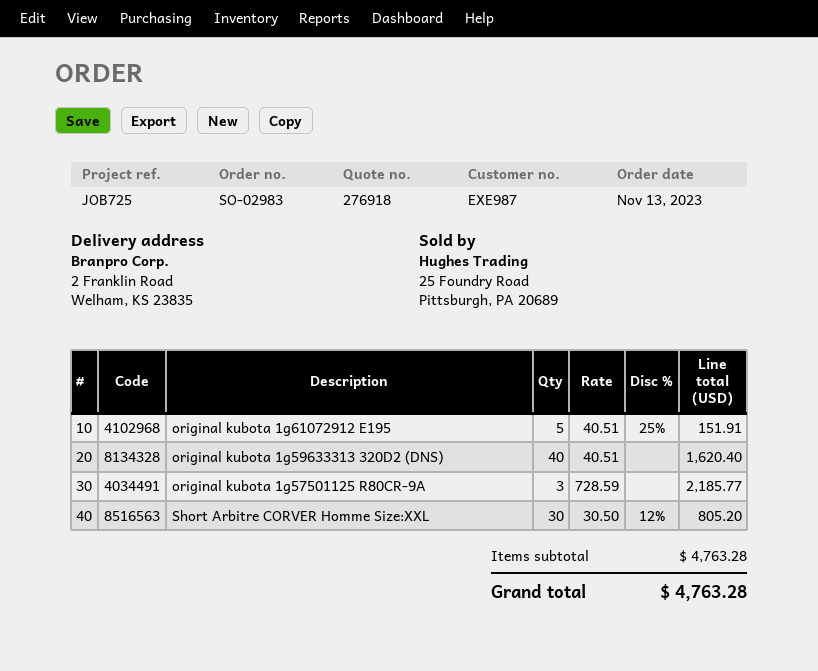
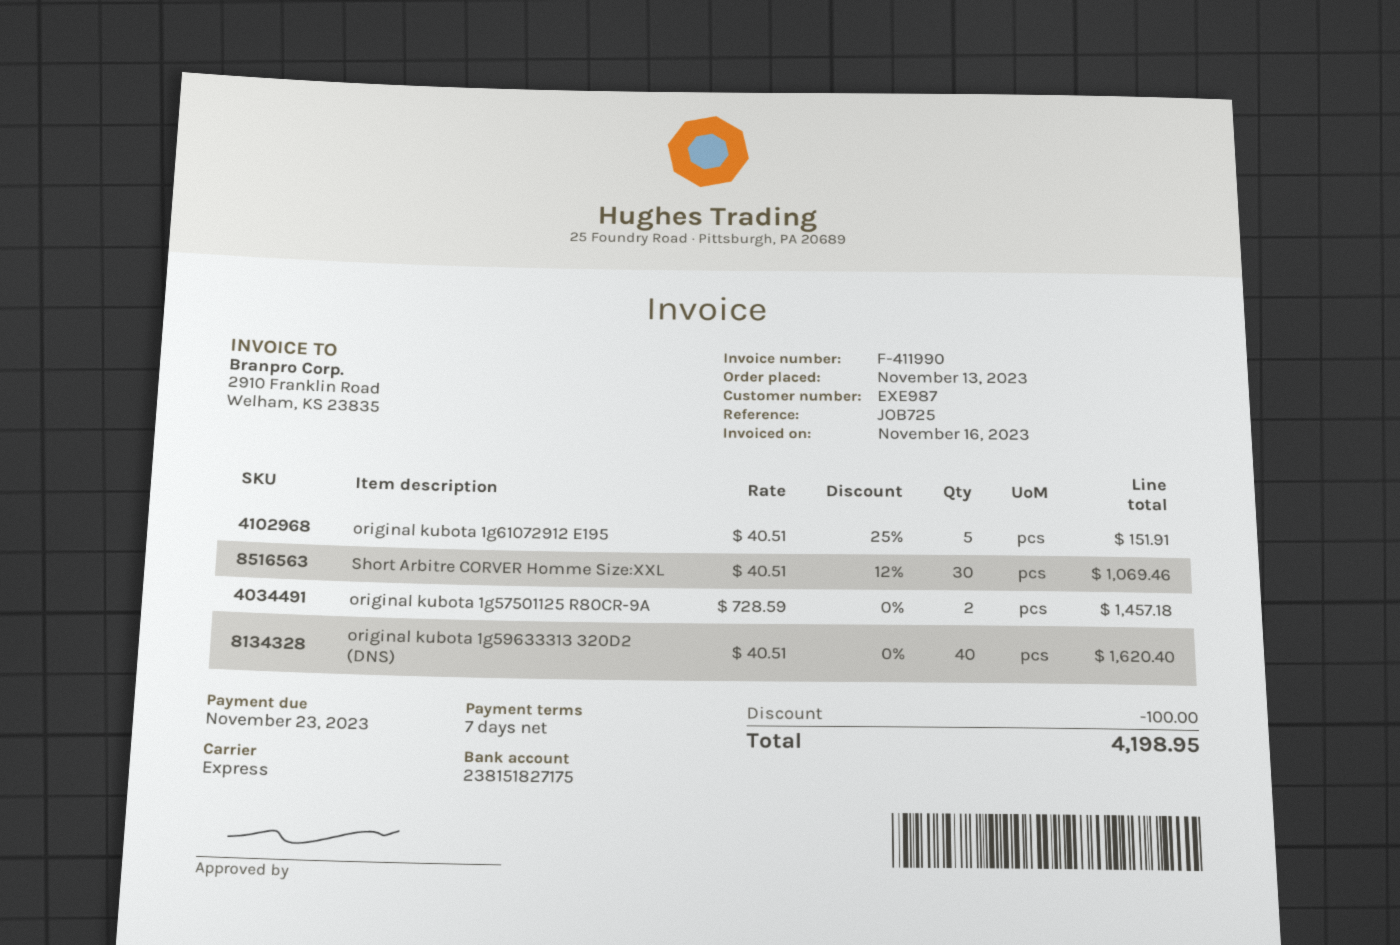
original kubota 1g57501125 R80CR-9A: 3 x 728.59 = 2185.77 -> 2 x 728.59 = 1457.18
Short Arbitre CORVER Homme Size:XXL: 30 x 30.50 - 12% = 805.20 -> 30 x 40.51 - 12% = 1069.46
discount: none -> 100.00
total: 4763.28 -> 4198.95

